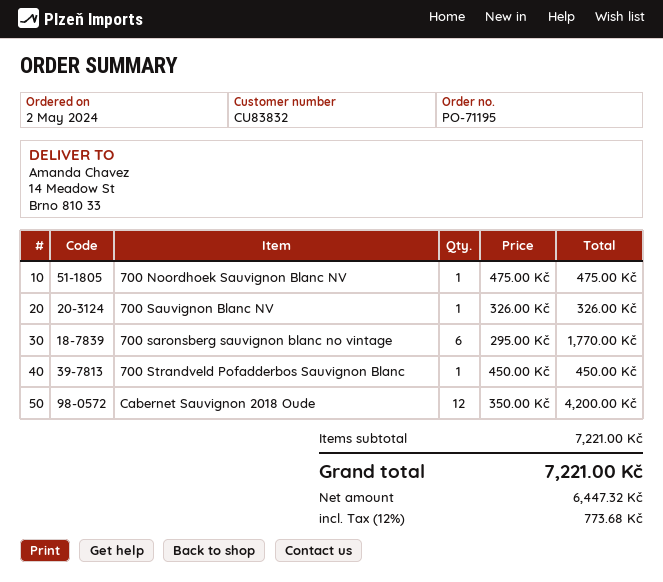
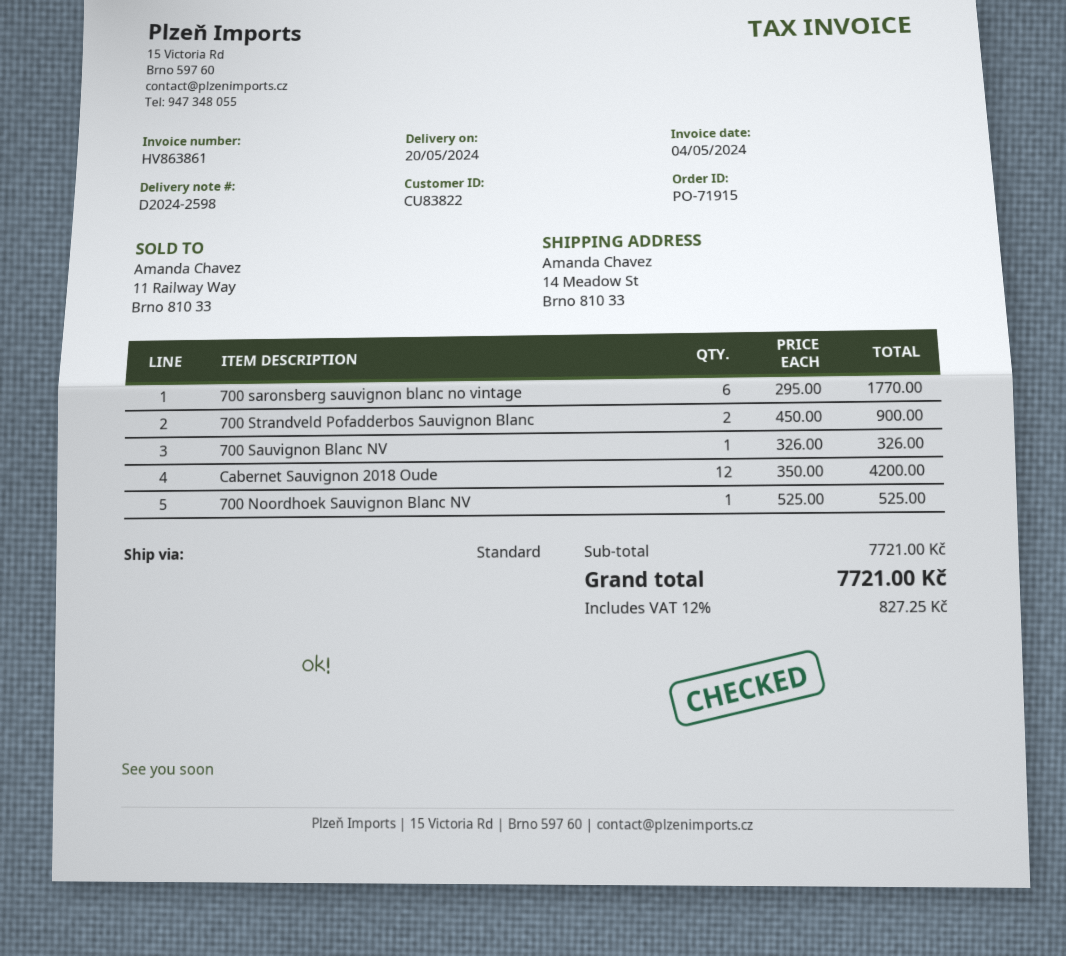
order number: PO-71195 -> PO-71915
customer number: CU83832 -> CU83822
700 Noordhoek Sauvignon Blanc NV: 1 x 475.00 = 475.00 -> 1 x 525.00 = 525.00
700 Strandveld Pofadderbos Sauvignon Blanc: 1 x 450.00 = 450.00 -> 2 x 450.00 = 900.00
subtotal: 7221.00 -> 7721.00
tax: 12% = 773.68 -> 12% = 827.25
total: 7221.00 -> 7721.00

